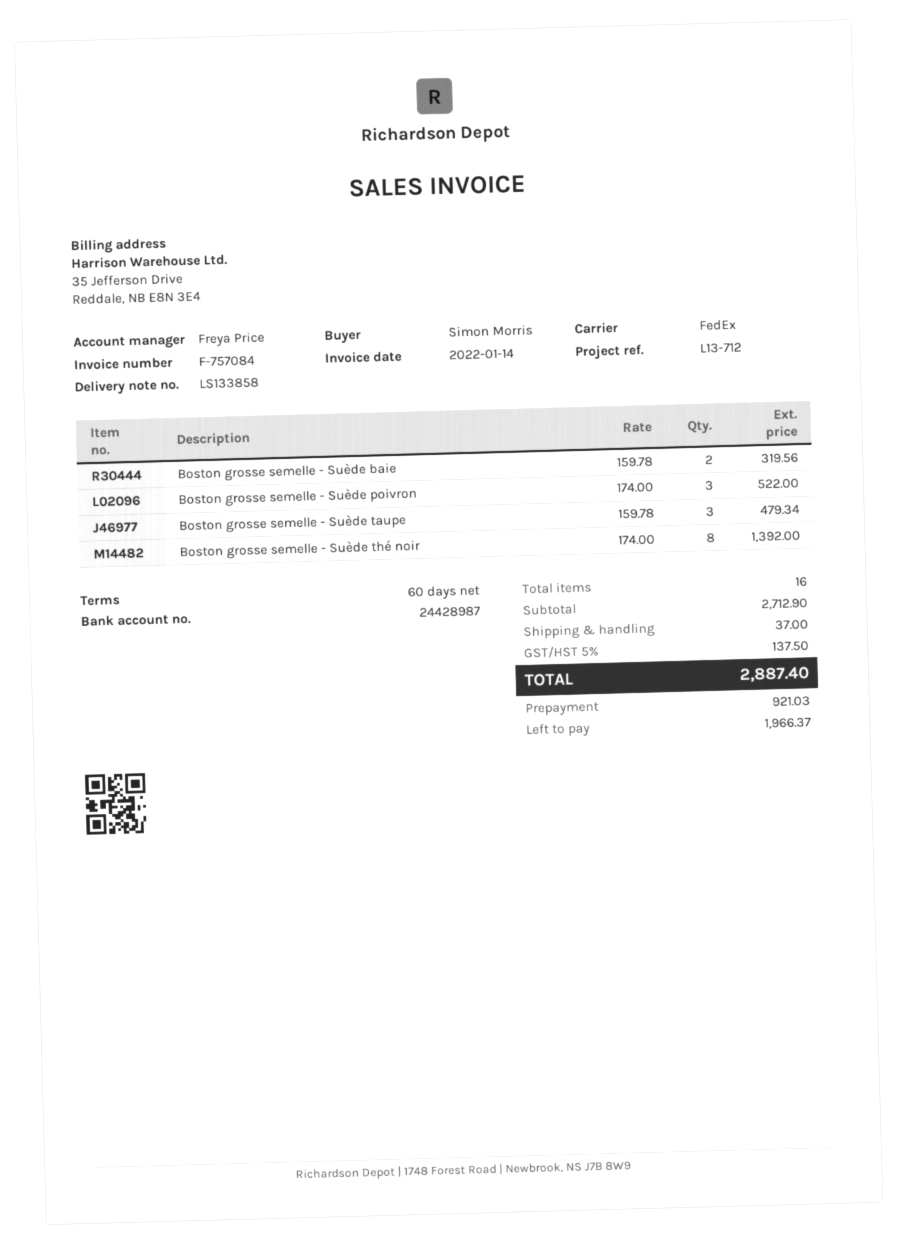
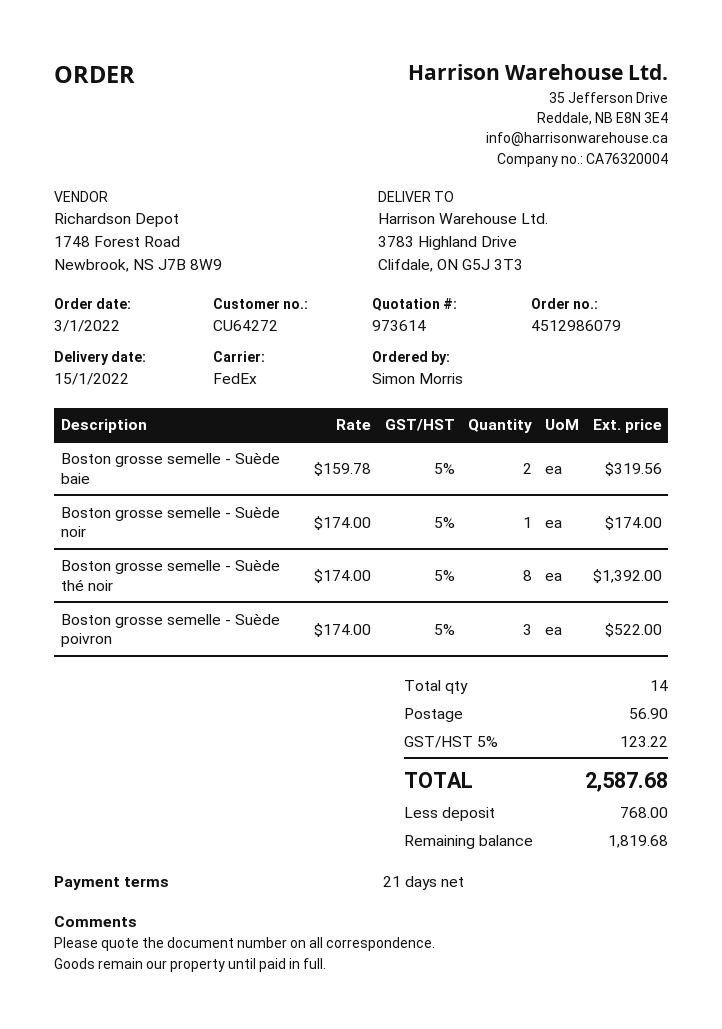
payment terms: 60 days -> 21 days
Boston grosse semelle - Suède taupe: 3 x 159.78 = 479.34 -> none
Boston grosse semelle - Suède noir: none -> 1 x 174.00 = 174.00
total quantity: 16 -> 14
shipping: 37.00 -> 56.90
tax: 5% = 137.50 -> 5% = 123.22
total: 2887.40 -> 2587.68
deposit: 921.03 -> 768.00
balance: 1966.37 -> 1819.68

